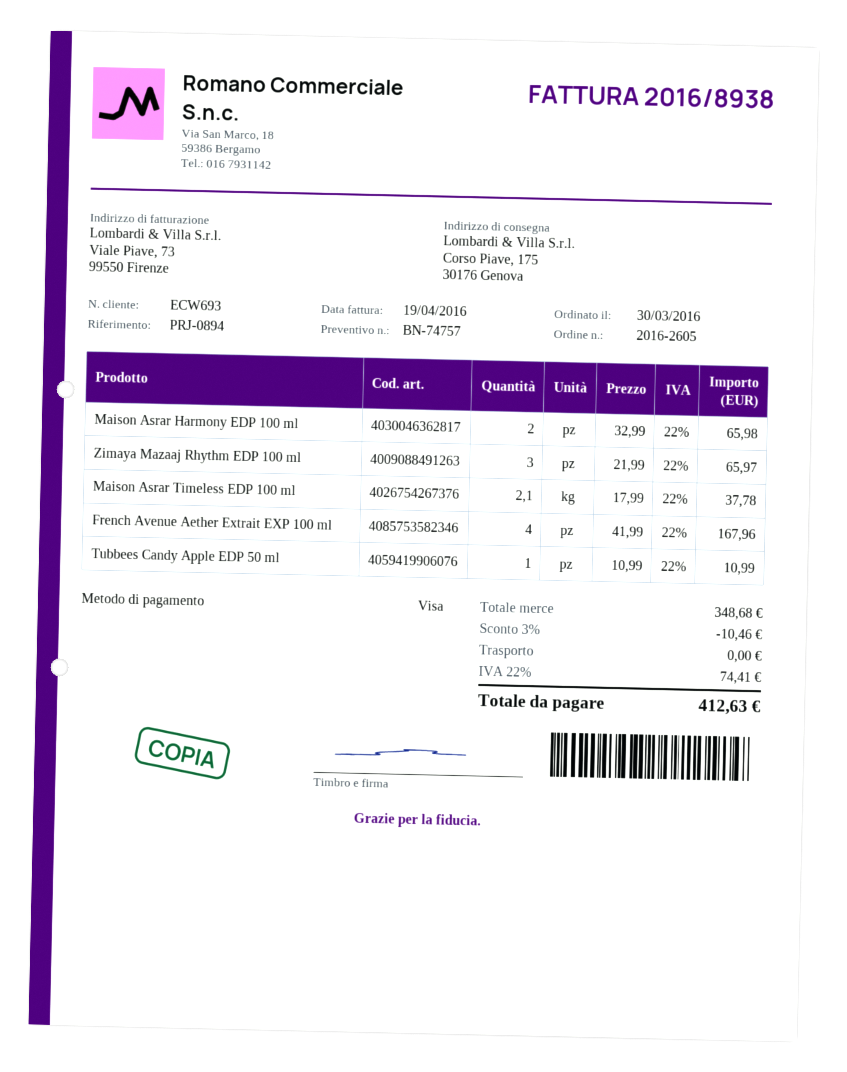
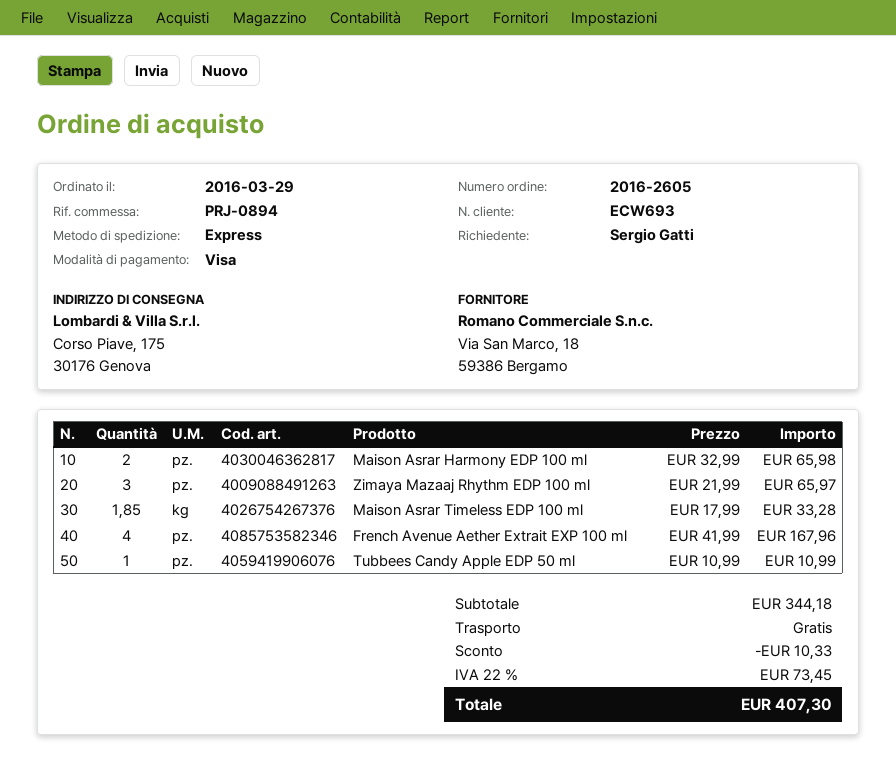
order date: 2016-03-30 -> 2016-03-29
Maison Asrar Timeless EDP 100 ml: 2.1 x 17.99 = 37.78 -> 1.85 x 17.99 = 33.28
subtotal: 348.68 -> 344.18
discount: 10.46 -> 10.33
tax: 22% = 74.41 -> 22% = 73.45
total: 412.63 -> 407.30

